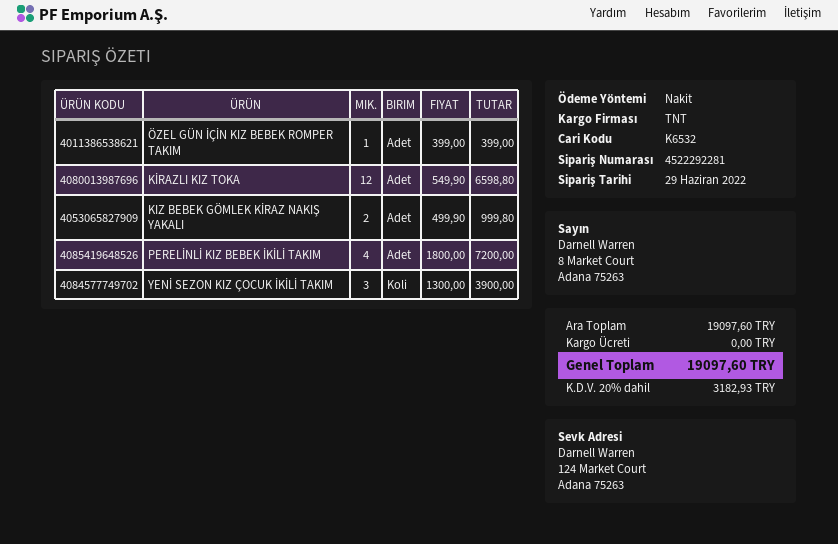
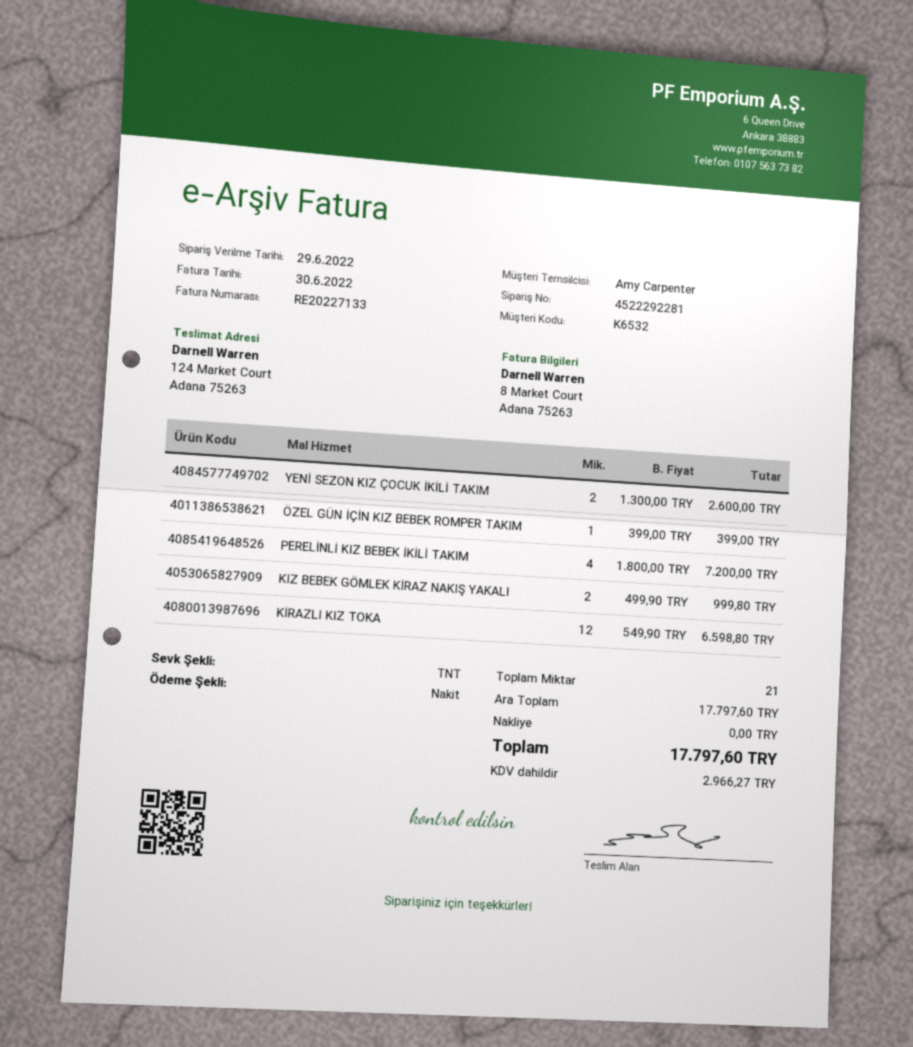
YENİ SEZON KIZ ÇOCUK İKİLİ TAKIM: 3 x 1300.00 = 3900.00 -> 2 x 1300.00 = 2600.00
subtotal: 19097.60 -> 17797.60
tax: 3182.93 -> 2966.27
total: 19097.60 -> 17797.60

